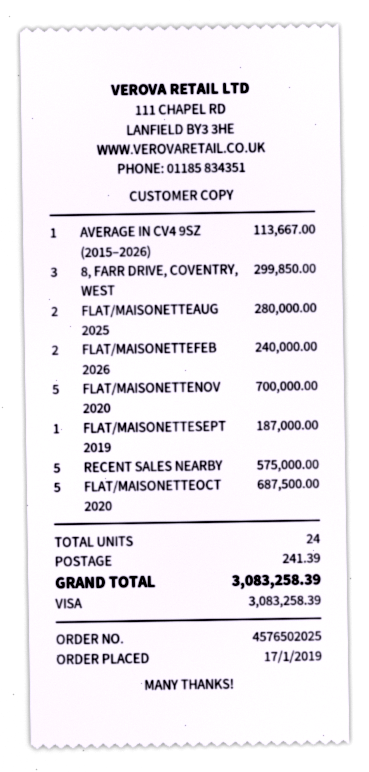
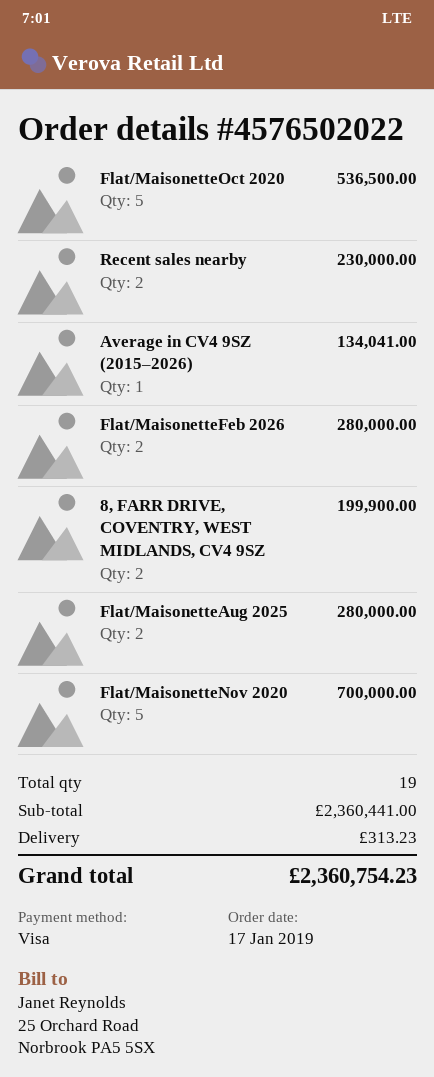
order number: 4576502025 -> 4576502022
AVERAGE IN CV4 9SZ (2015–2026): 1 for 113667.00 -> 1 for 134041.00
8, FARR DRIVE, COVENTRY, WEST: 3 for 299850.00 -> 2 for 199900.00
FLAT/MAISONETTEFEB 2026: 2 for 240000.00 -> 2 for 280000.00
FLAT/MAISONETTESEPT 2019: 1 for 187000.00 -> none
RECENT SALES NEARBY: 5 for 575000.00 -> 2 for 230000.00
FLAT/MAISONETTEOCT 2020: 5 for 687500.00 -> 5 for 536500.00
total quantity: 24 -> 19
shipping: 241.39 -> 313.23
total: 3083258.39 -> 2360754.23

